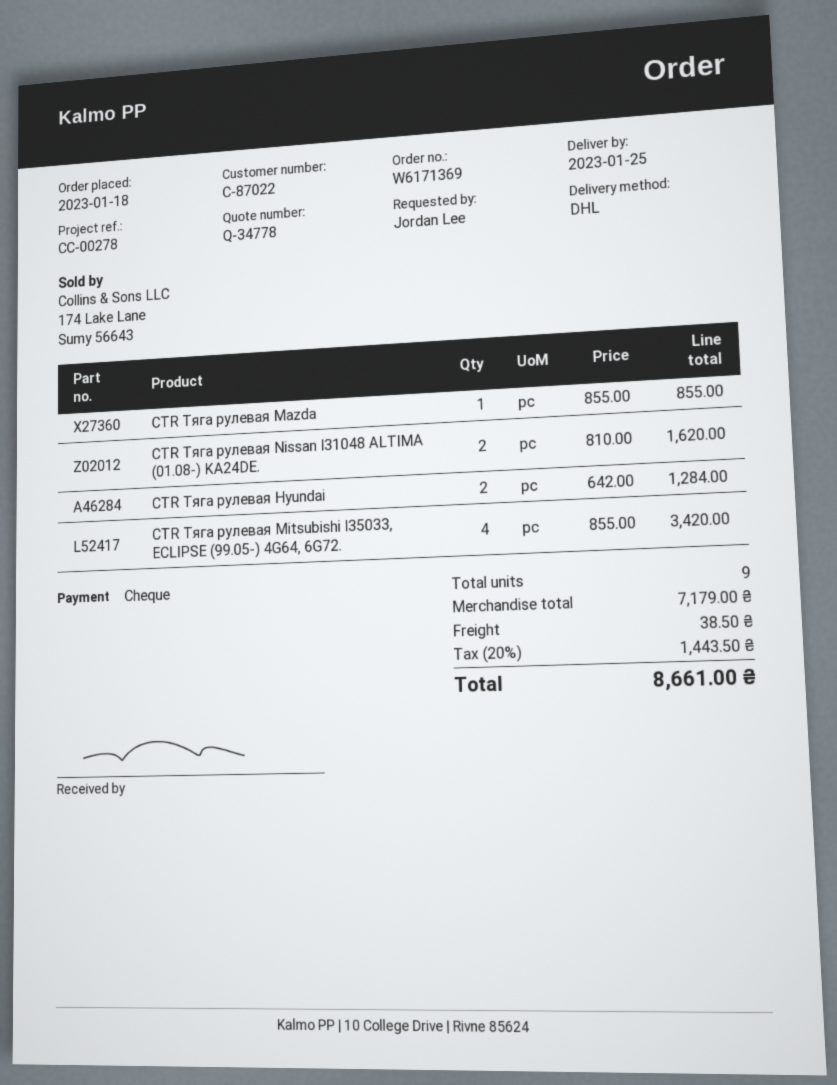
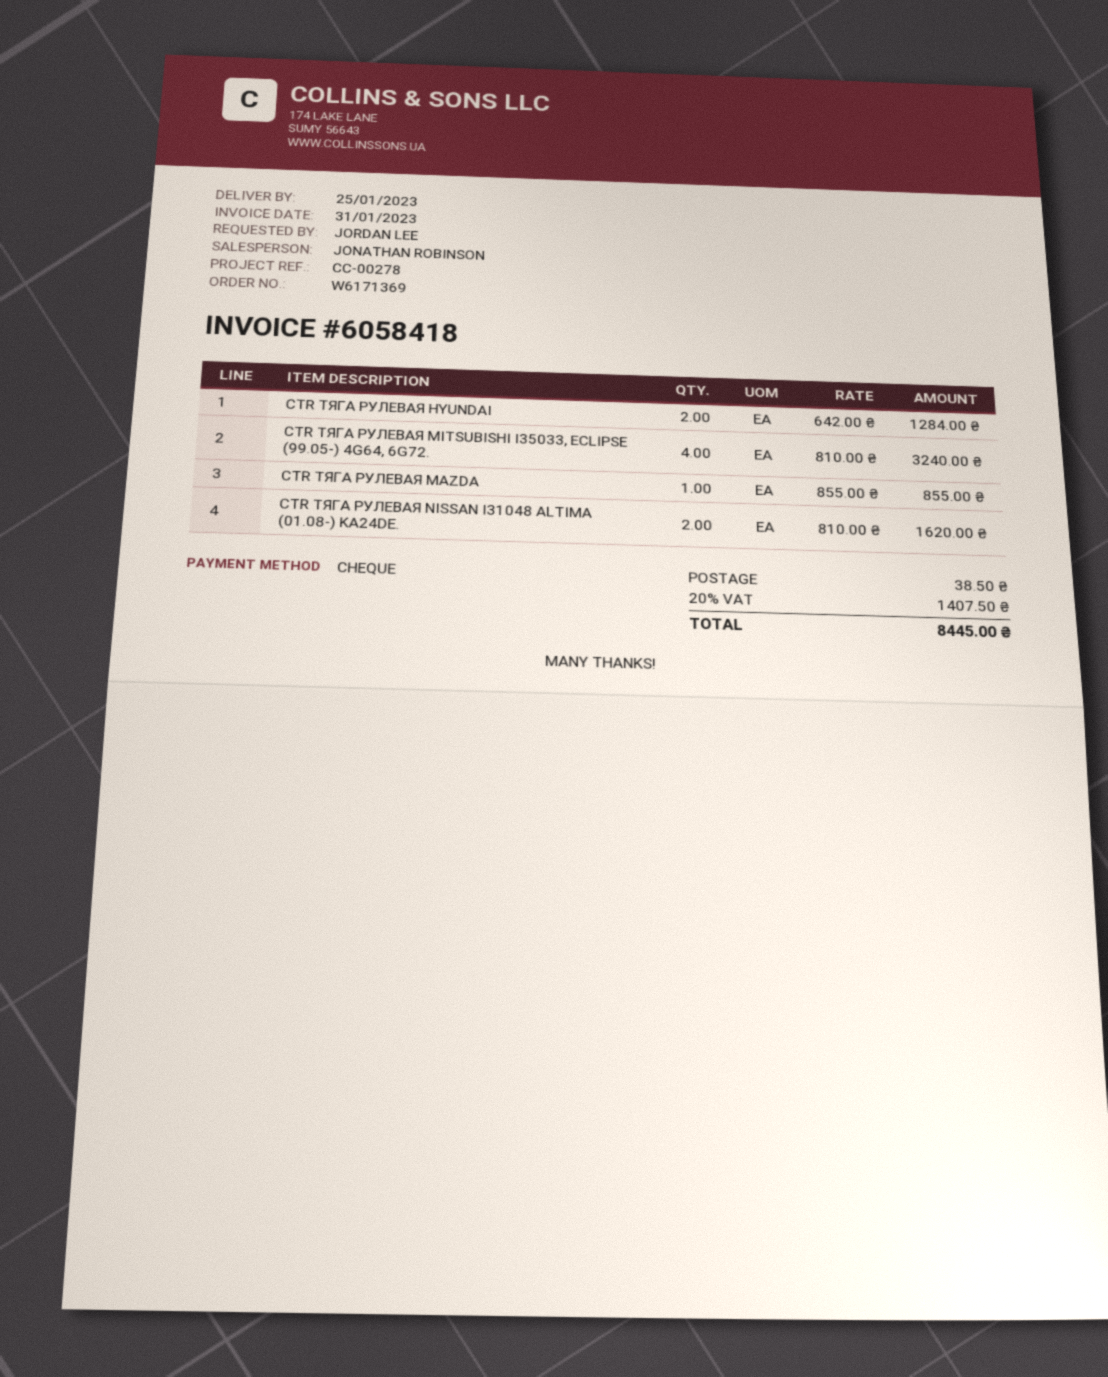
CTR Тяга рулевая Mitsubishi I35033, ECLIPSE (99.05-) 4G64, 6G72.: 4 x 855.00 = 3420.00 -> 4 x 810.00 = 3240.00
tax: 20% = 1443.50 -> 20% = 1407.50
total: 8661.00 -> 8445.00

